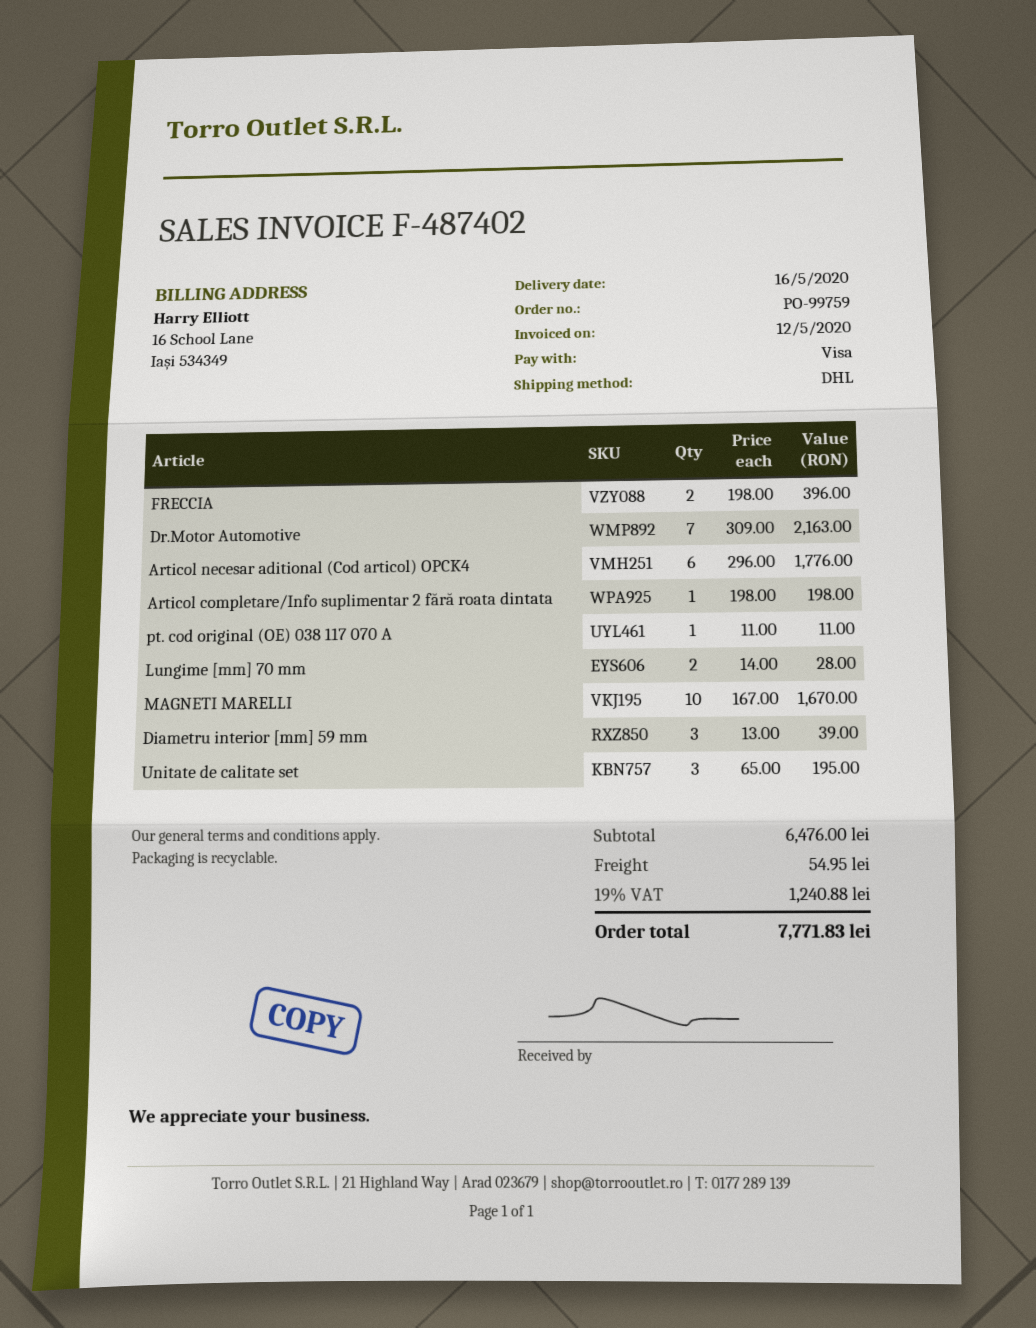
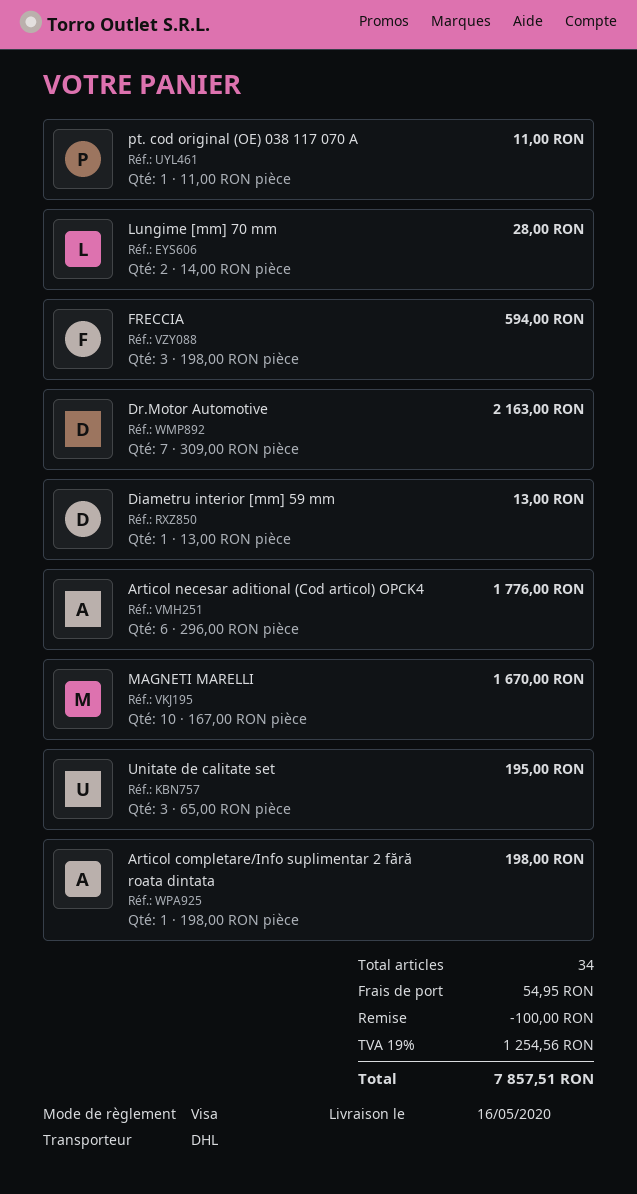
FRECCIA: 2 x 198.00 = 396.00 -> 3 x 198.00 = 594.00
Diametru interior [mm] 59 mm: 3 x 13.00 = 39.00 -> 1 x 13.00 = 13.00
discount: none -> 100.00
tax: 19% = 1240.88 -> 19% = 1254.56
total: 7771.83 -> 7857.51

